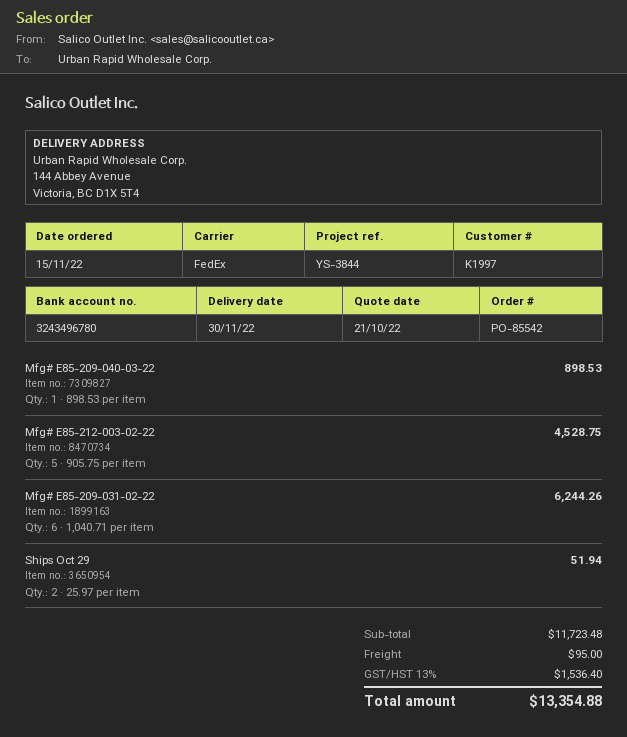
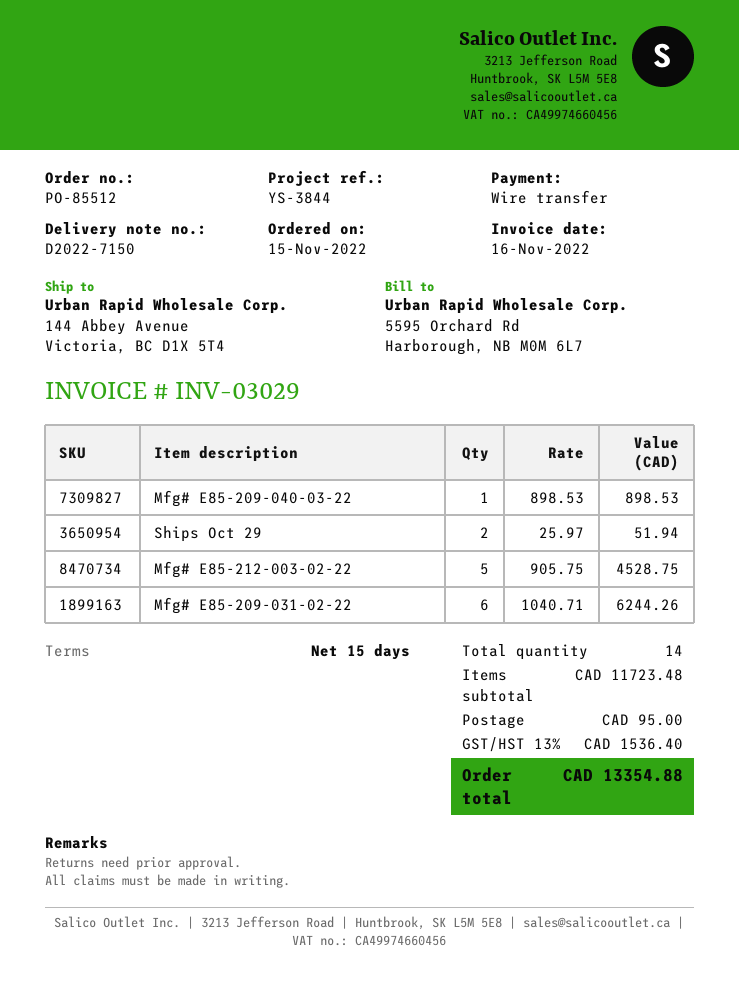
order number: PO-85542 -> PO-85512

